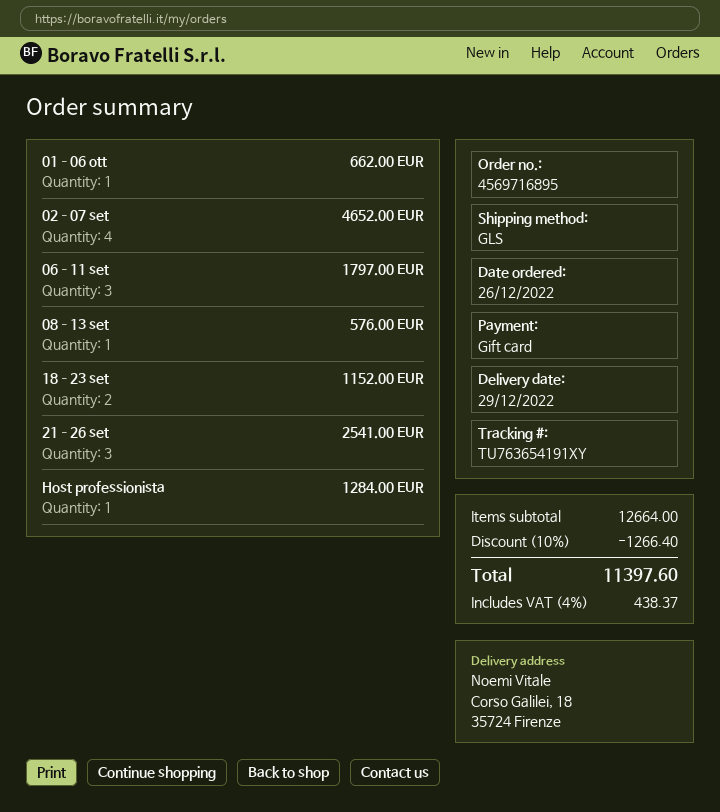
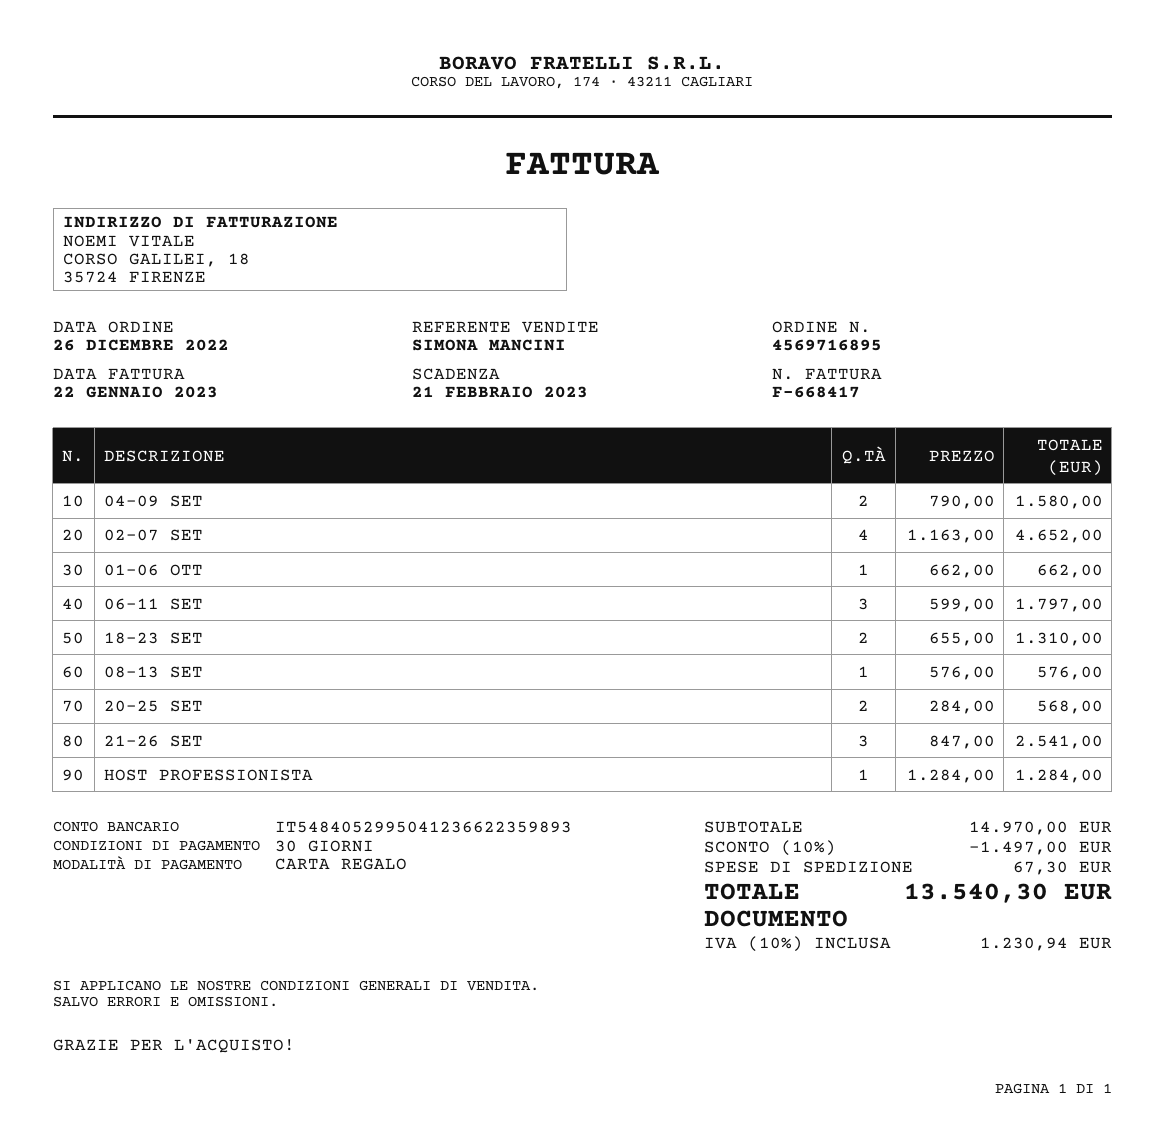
18–23 set: 2 for 1152.00 -> 2 for 1310.00
04–09 SET: none -> 2 for 1580.00
20–25 SET: none -> 2 for 568.00
subtotal: 12664.00 -> 14970.00
discount: 10% = 1266.40 -> 10% = 1497.00
shipping: none -> 67.30
tax: 4% = 438.37 -> 10% = 1230.94
total: 11397.60 -> 13540.30

